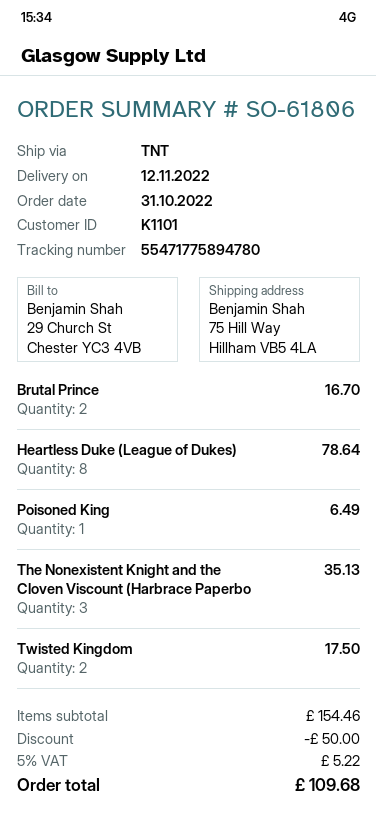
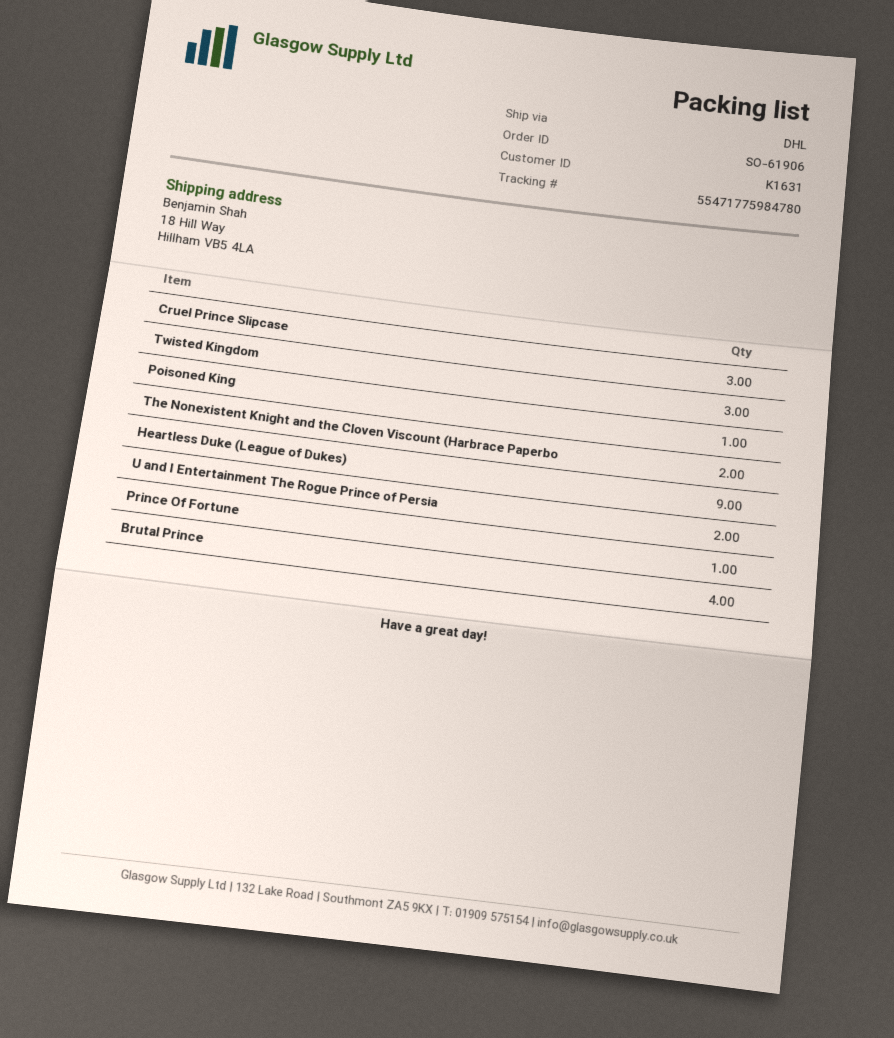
order number: SO-61806 -> SO-61906
customer number: K1101 -> K1631
shipping method: TNT -> DHL
tracking number: 55471775894780 -> 55471775984780
ship to: 75 Hill Way, Hillham VB5 4LA -> 18 Hill Way, Hillham VB5 4LA
Brutal Prince: 2 -> 4
Heartless Duke (League of Dukes): 8 -> 9
The Nonexistent Knight and the Cloven Viscount (Harbrace Paperbo: 3 -> 2
Twisted Kingdom: 2 -> 3
Cruel Prince Slipcase: none -> 3
U and I Entertainment The Rogue Prince of Persia: none -> 2
Prince Of Fortune: none -> 1

